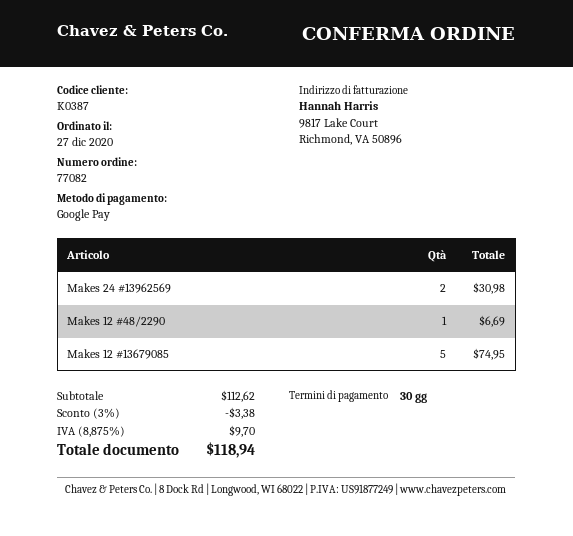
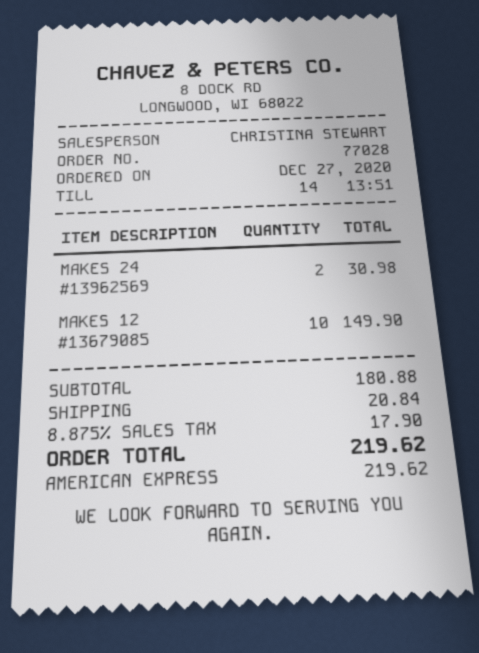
order number: 77082 -> 77028
payment method: Google Pay -> American Express
Makes 12 #48/2290: 1 for 6.69 -> none
Makes 12 #13679085: 5 for 74.95 -> 10 for 149.90
subtotal: 112.62 -> 180.88
discount: 3% = 3.38 -> none
shipping: none -> 20.84
tax: 8.875% = 9.70 -> 8.875% = 17.90
total: 118.94 -> 219.62

